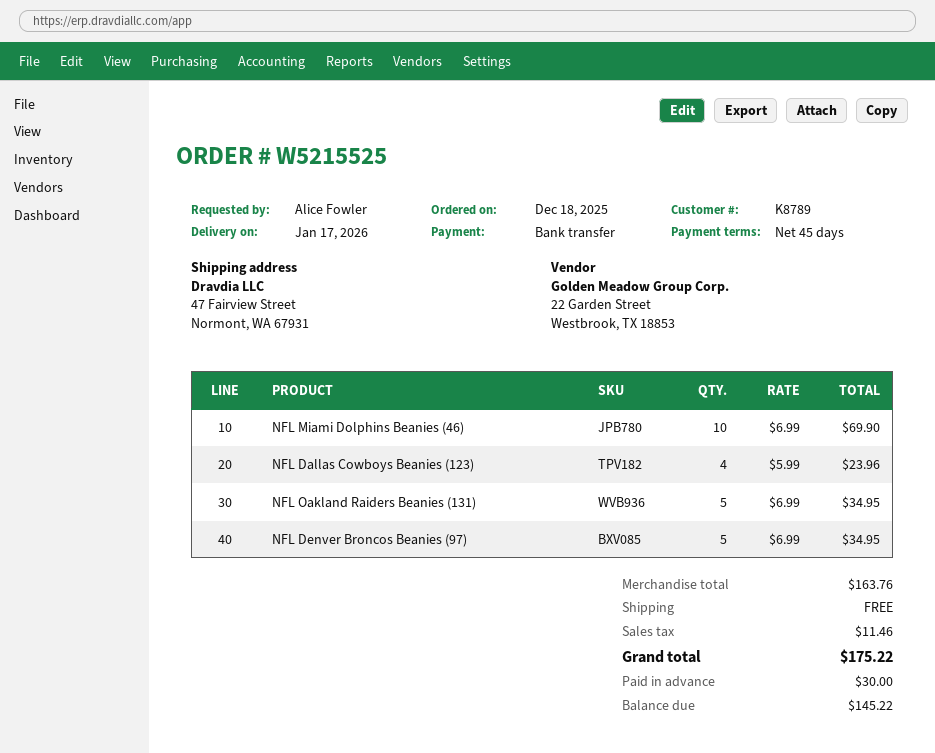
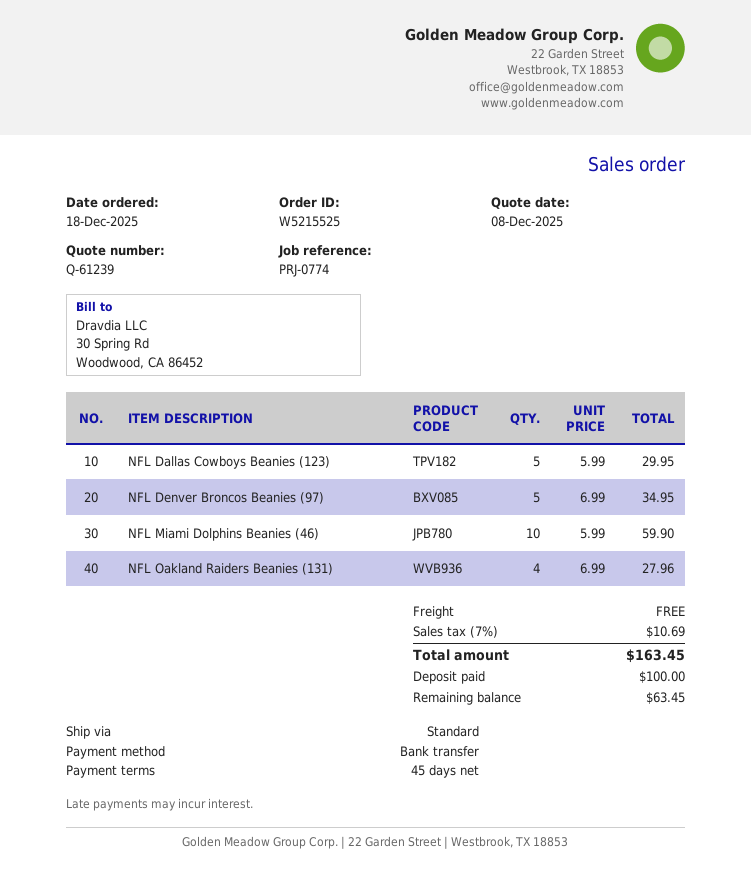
NFL Miami Dolphins Beanies (46): 10 x 6.99 = 69.90 -> 10 x 5.99 = 59.90
NFL Dallas Cowboys Beanies (123): 4 x 5.99 = 23.96 -> 5 x 5.99 = 29.95
NFL Oakland Raiders Beanies (131): 5 x 6.99 = 34.95 -> 4 x 6.99 = 27.96
tax: 11.46 -> 10.69
total: 175.22 -> 163.45
deposit: 30.00 -> 100.00
balance: 145.22 -> 63.45

